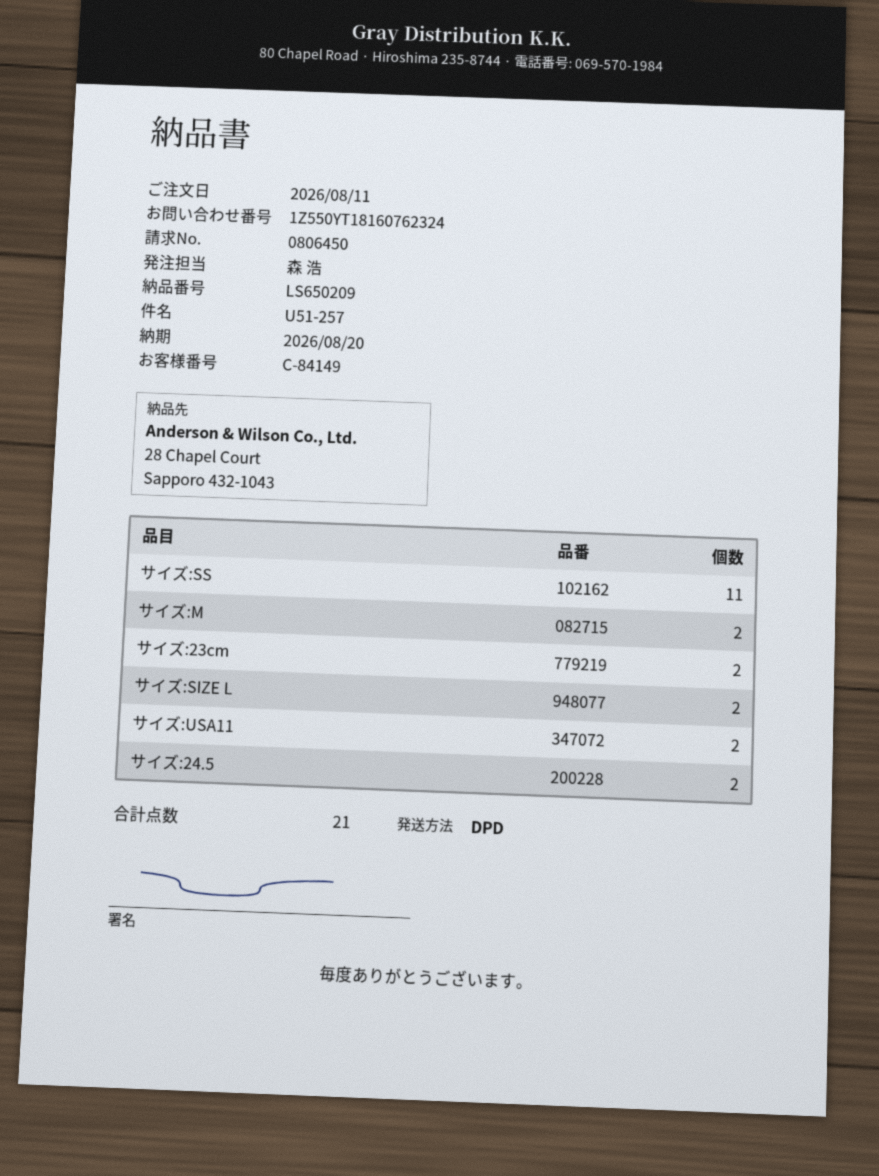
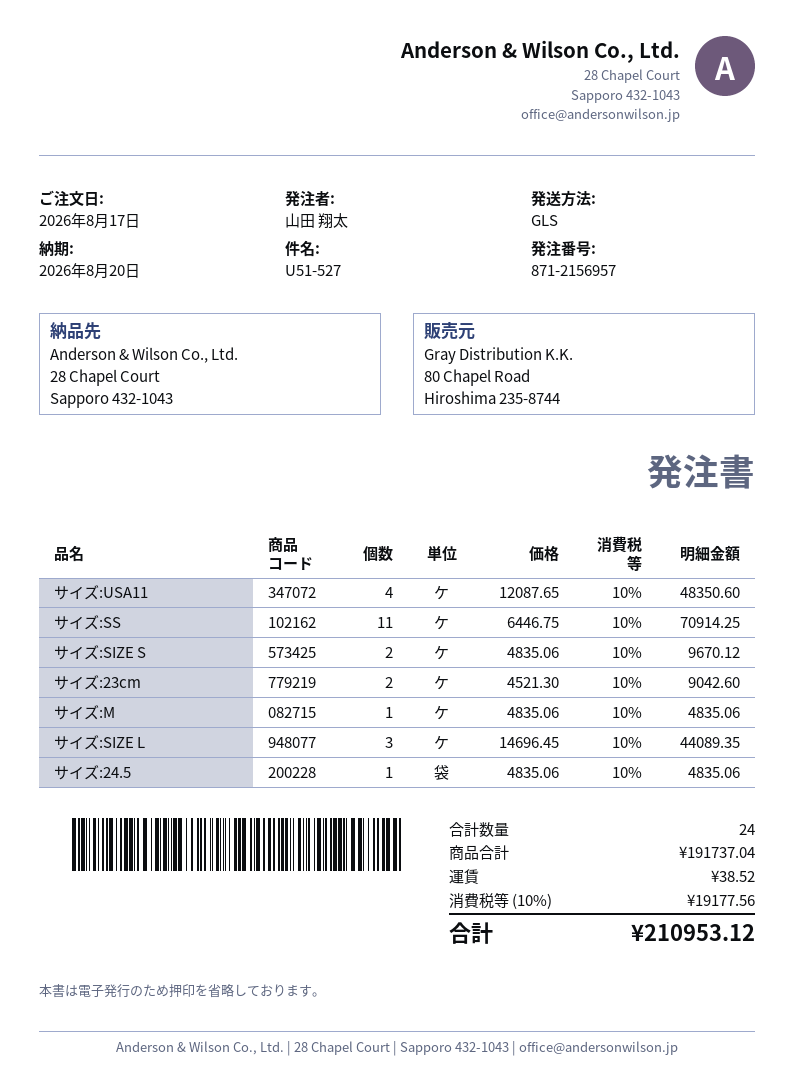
order date: 2026-08-11 -> 2026-08-17
reference: U51-257 -> U51-527
ordered by: 森 浩 -> 山田 翔太
shipping method: DPD -> GLS
サイズ:M: 2 -> 1
サイズ:SIZE L: 2 -> 3
サイズ:USA11: 2 -> 4
サイズ:24.5: 2 -> 1
サイズ:SIZE S: none -> 2
total quantity: 21 -> 24

